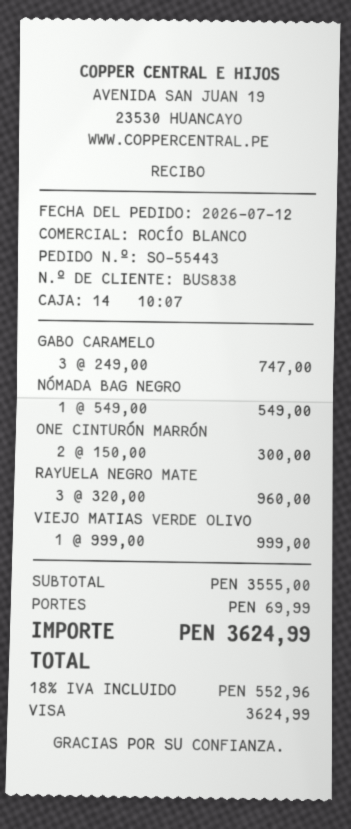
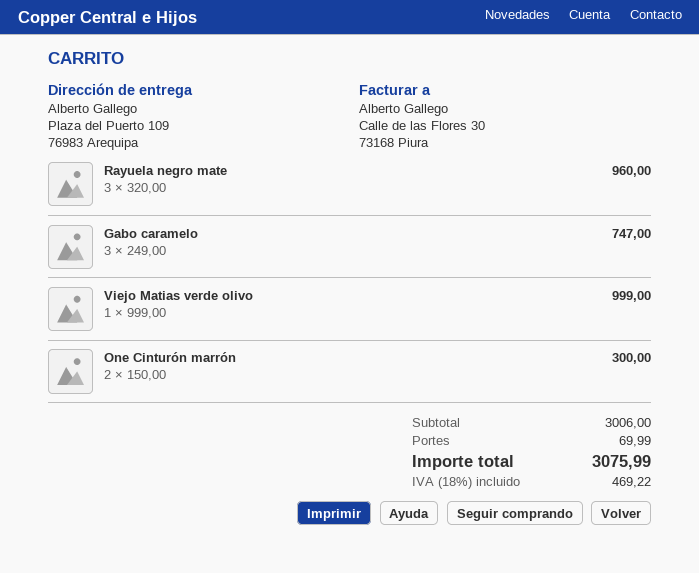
NÓMADA BAG NEGRO: 1 x 549.00 = 549.00 -> none
subtotal: 3555.00 -> 3006.00
tax: 18% = 552.96 -> 18% = 469.22
total: 3624.99 -> 3075.99

